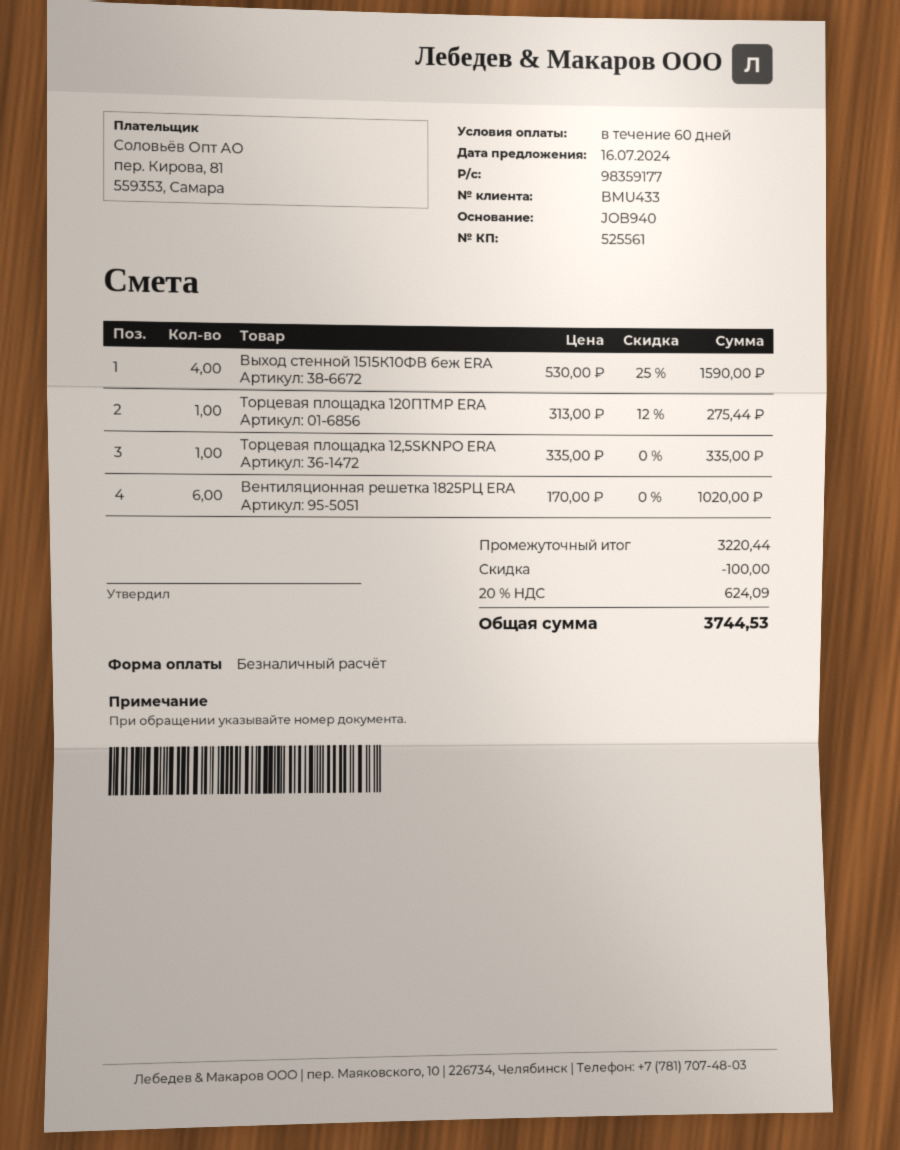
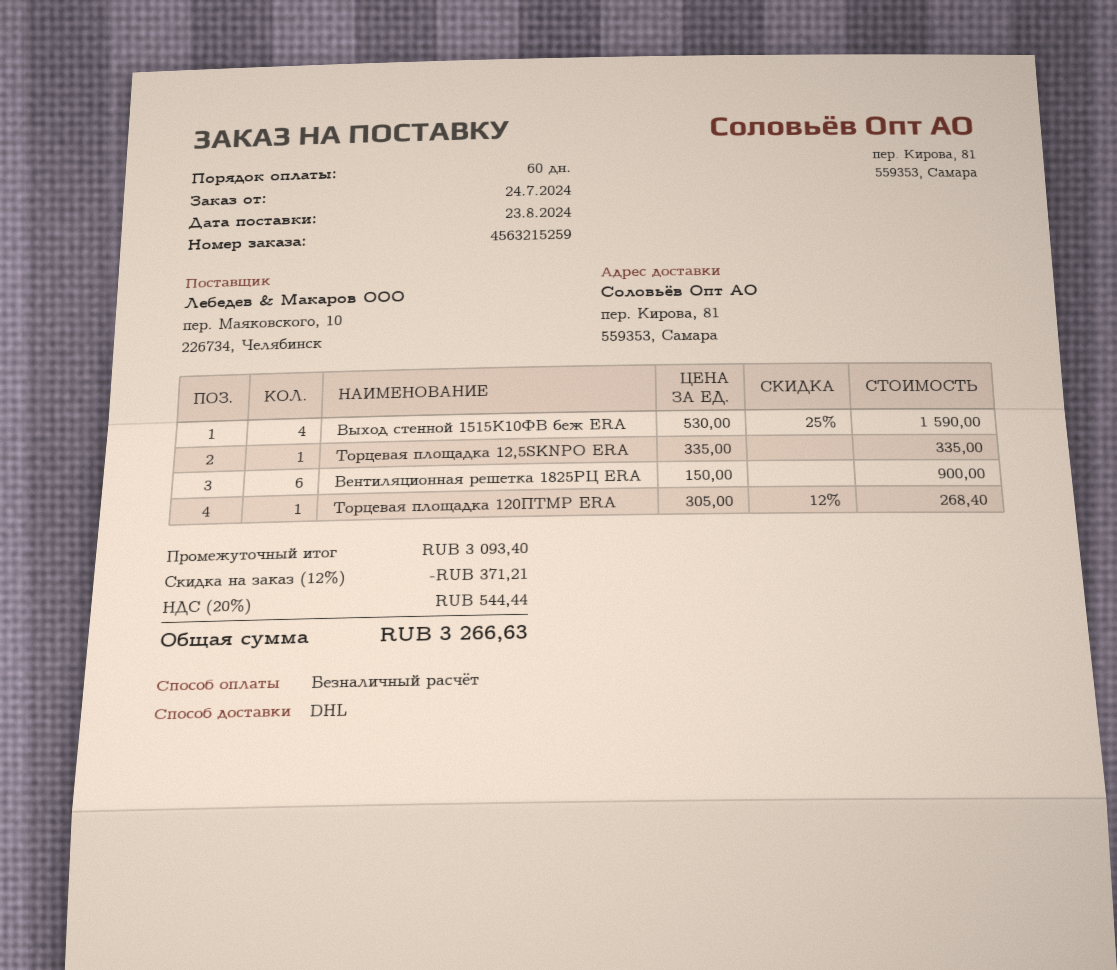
Торцевая площадка 120ПТМР ERA: 1 x 313.00 - 12% = 275.44 -> 1 x 305.00 - 12% = 268.40
Вентиляционная решетка 1825РЦ ERA: 6 x 170.00 = 1020.00 -> 6 x 150.00 = 900.00
subtotal: 3220.44 -> 3093.40
discount: 100.00 -> 371.21
tax: 20% = 624.09 -> 20% = 544.44
total: 3744.53 -> 3266.63

